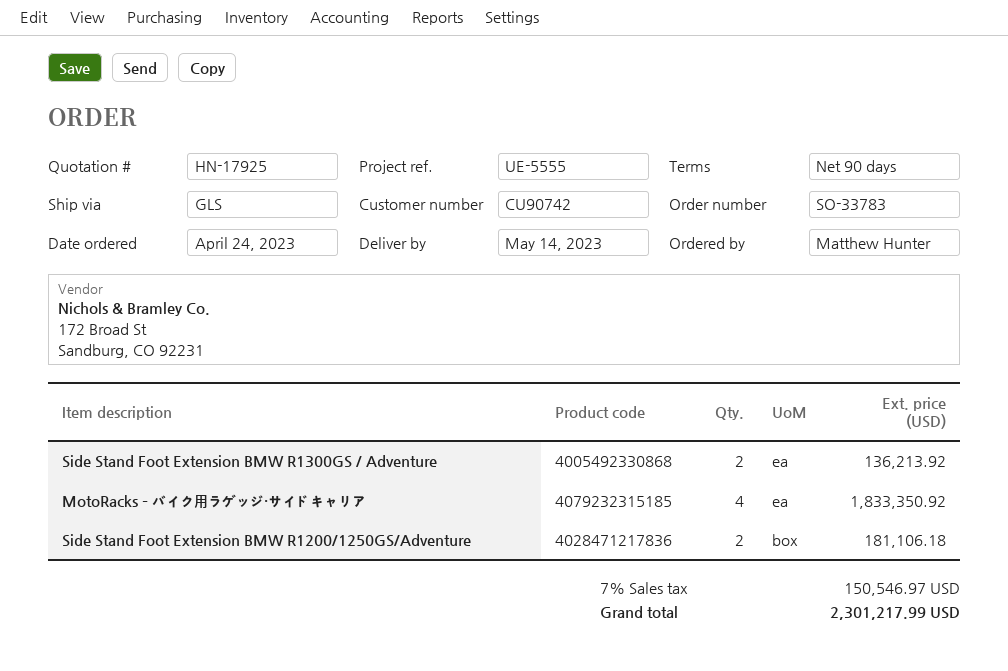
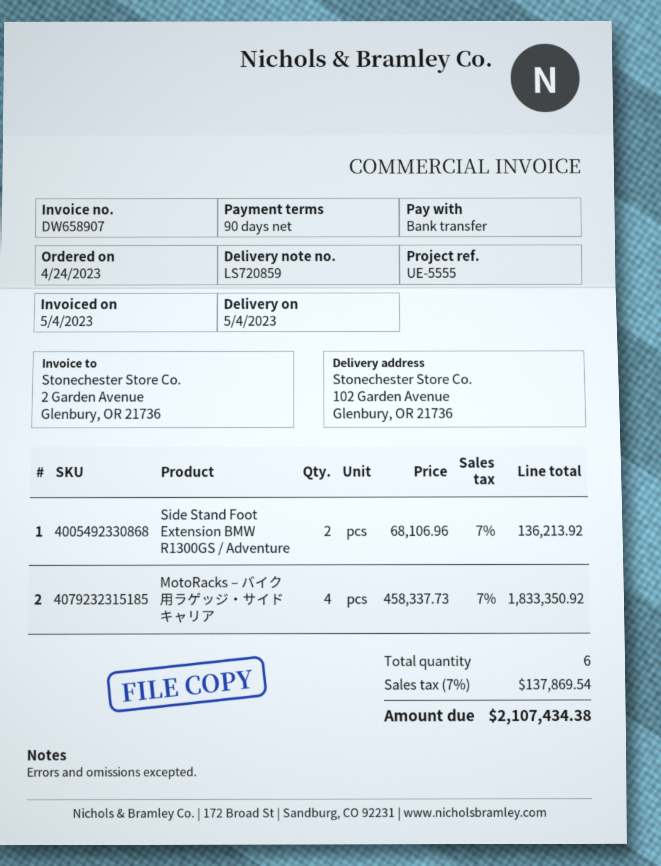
delivery date: 2023-05-14 -> 2023-05-04
Side Stand Foot Extension BMW R1200/1250GS/Adventure: 2 for 181106.18 -> none
tax: 7% = 150546.97 -> 7% = 137869.54
total: 2301217.99 -> 2107434.38

